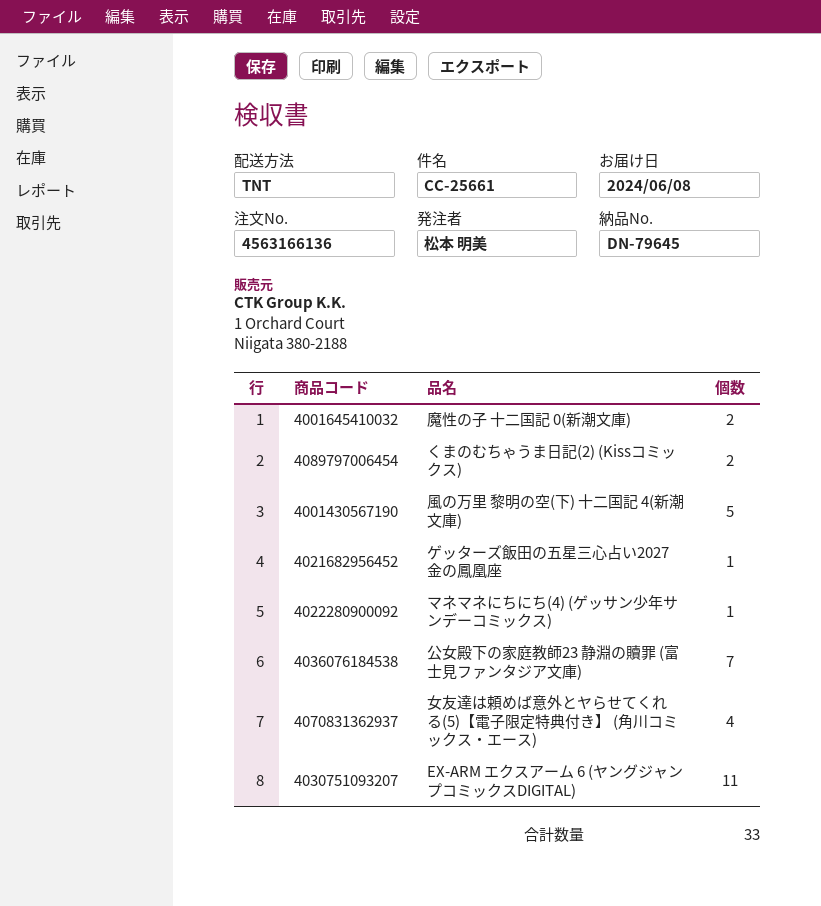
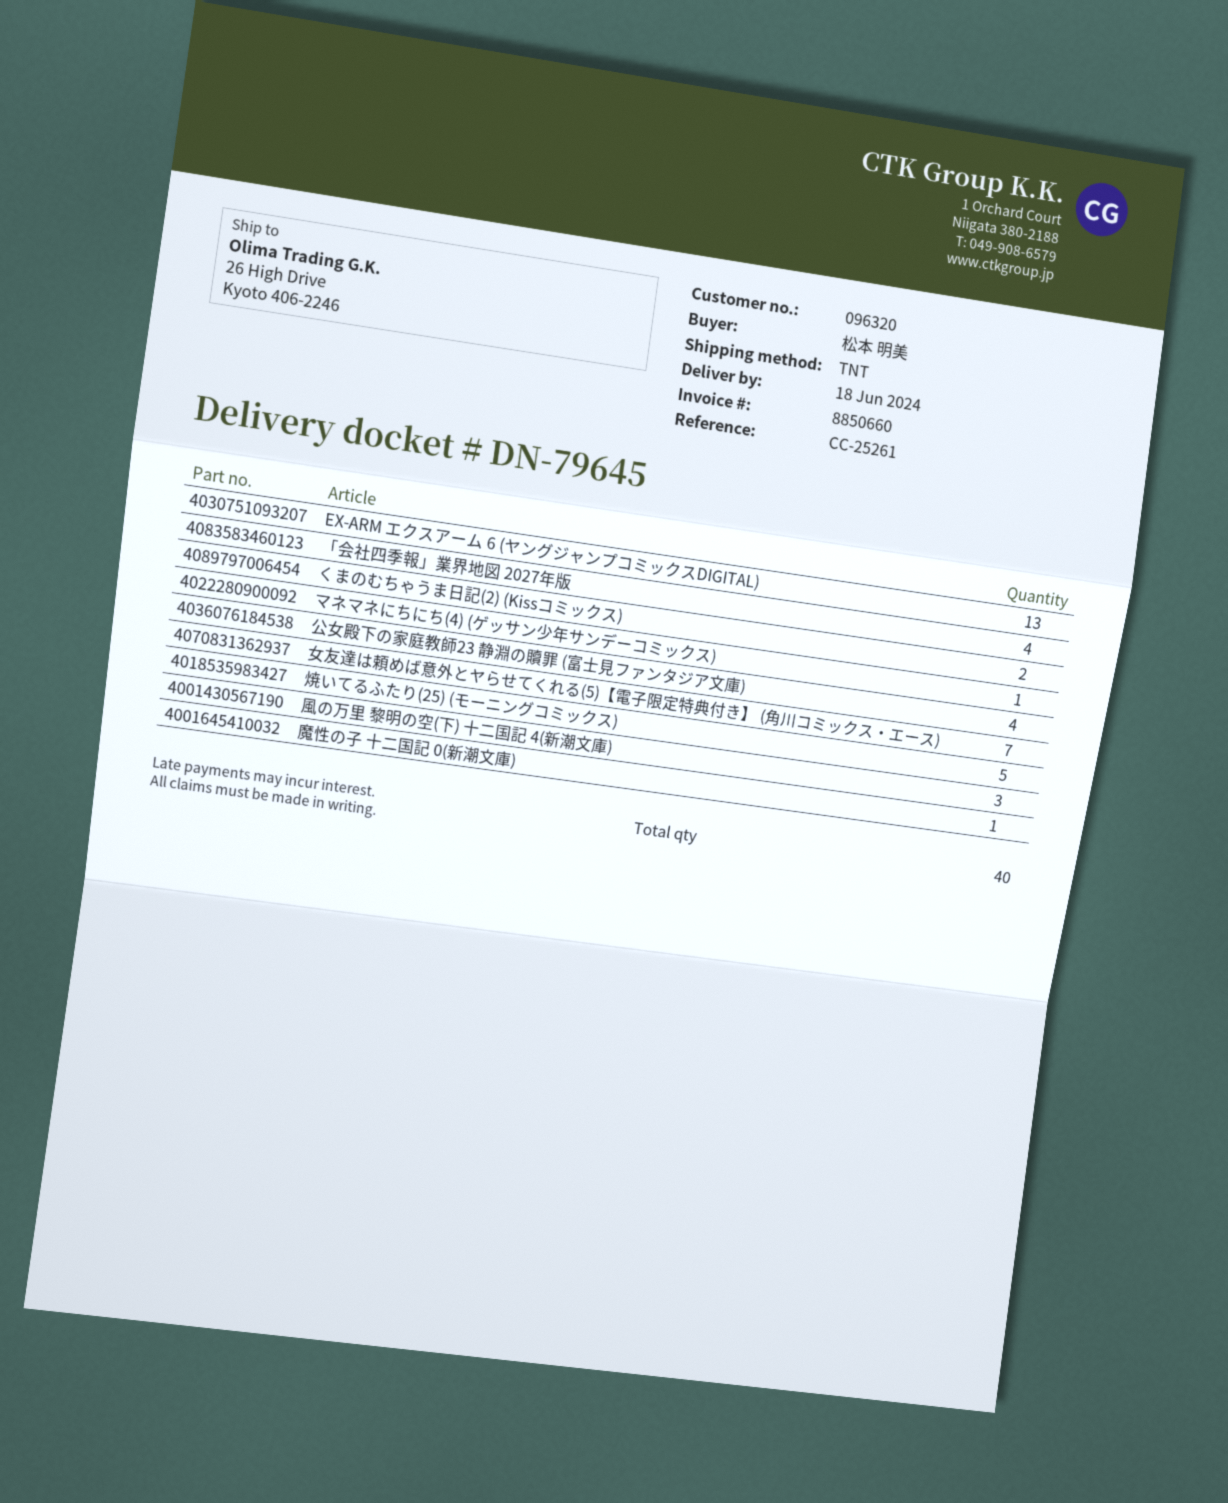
delivery date: 2024-06-08 -> 2024-06-18
reference: CC-25661 -> CC-25261
魔性の子 十二国記 0(新潮文庫): 2 -> 1
風の万里 黎明の空(下) 十二国記 4(新潮文庫): 5 -> 3
ゲッターズ飯田の五星三心占い2027 金の鳳凰座: 1 -> none
公女殿下の家庭教師23 静淵の贖罪 (富士見ファンタジア文庫): 7 -> 4
女友達は頼めば意外とヤらせてくれる(5)【電子限定特典付き】 (角川コミックス・エース): 4 -> 7
EX-ARM エクスアーム 6 (ヤングジャンプコミックスDIGITAL): 11 -> 13
「会社四季報」業界地図 2027年版: none -> 4
焼いてるふたり(25) (モーニングコミックス): none -> 5
total quantity: 33 -> 40

